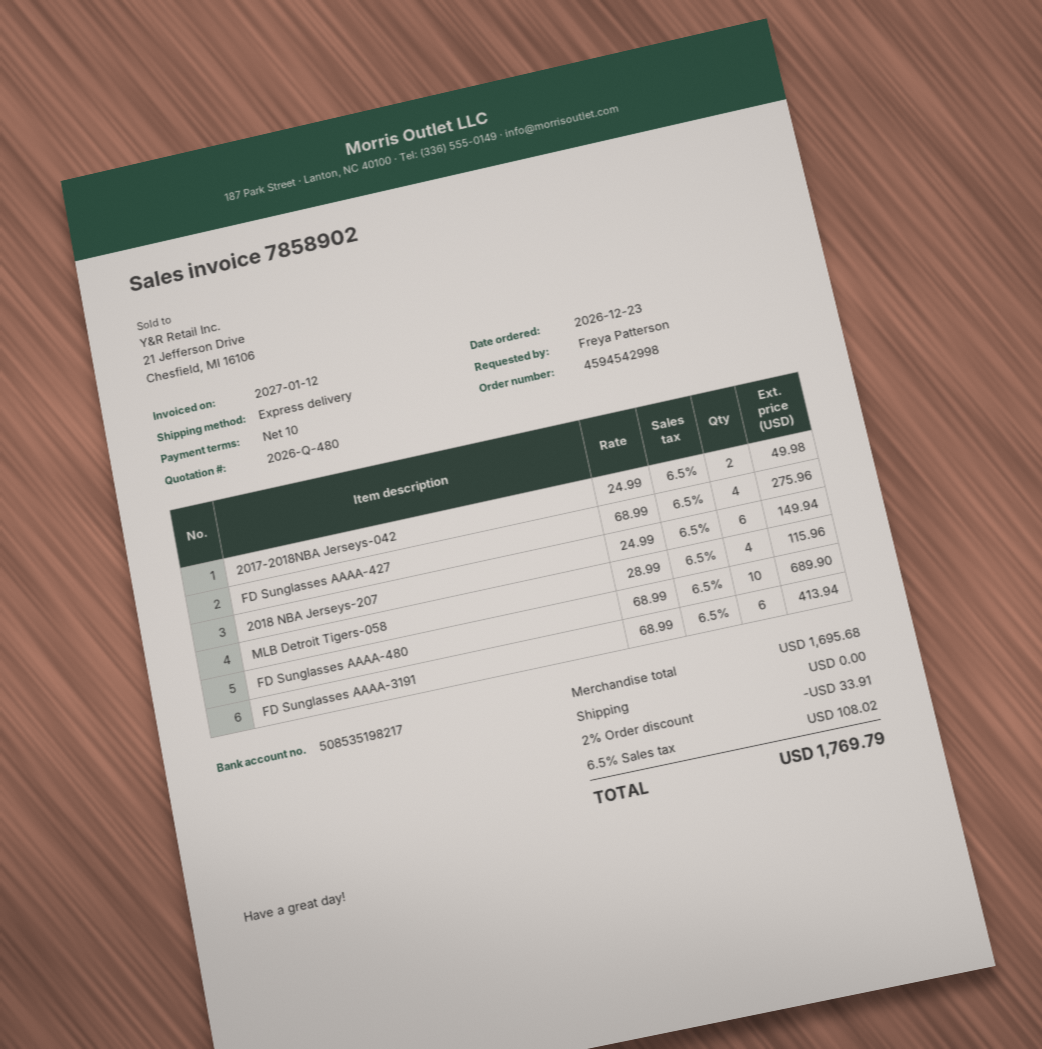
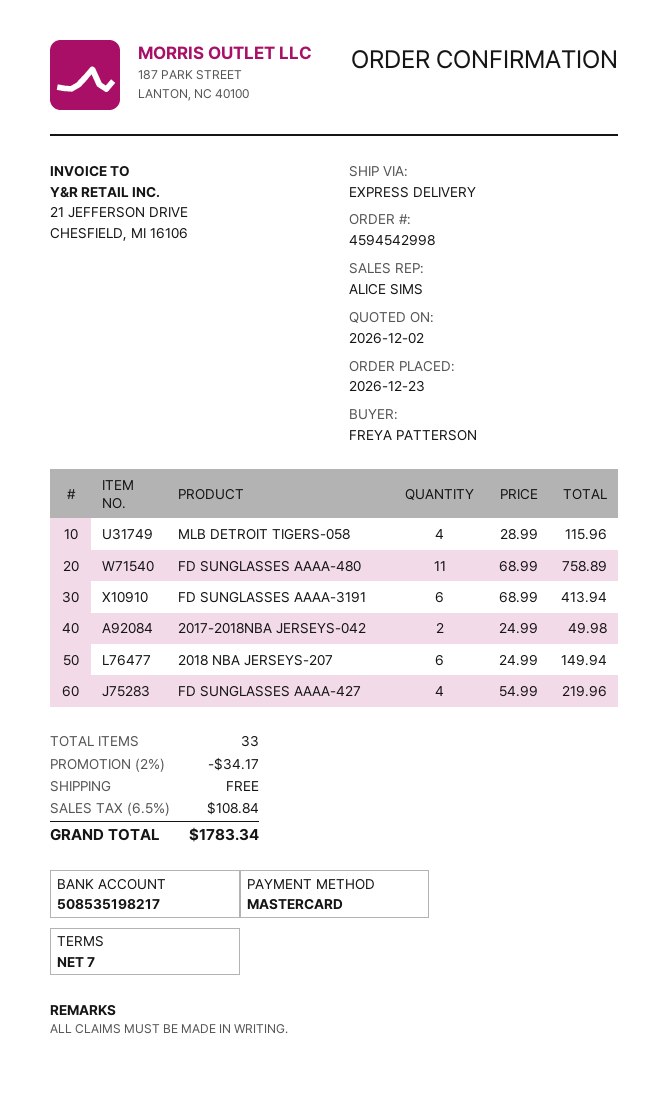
payment terms: 10 days -> 7 days
FD Sunglasses AAAA-427: 4 x 68.99 = 275.96 -> 4 x 54.99 = 219.96
FD Sunglasses AAAA-480: 10 x 68.99 = 689.90 -> 11 x 68.99 = 758.89
discount: 2% = 33.91 -> 2% = 34.17
tax: 6.5% = 108.02 -> 6.5% = 108.84
total: 1769.79 -> 1783.34

